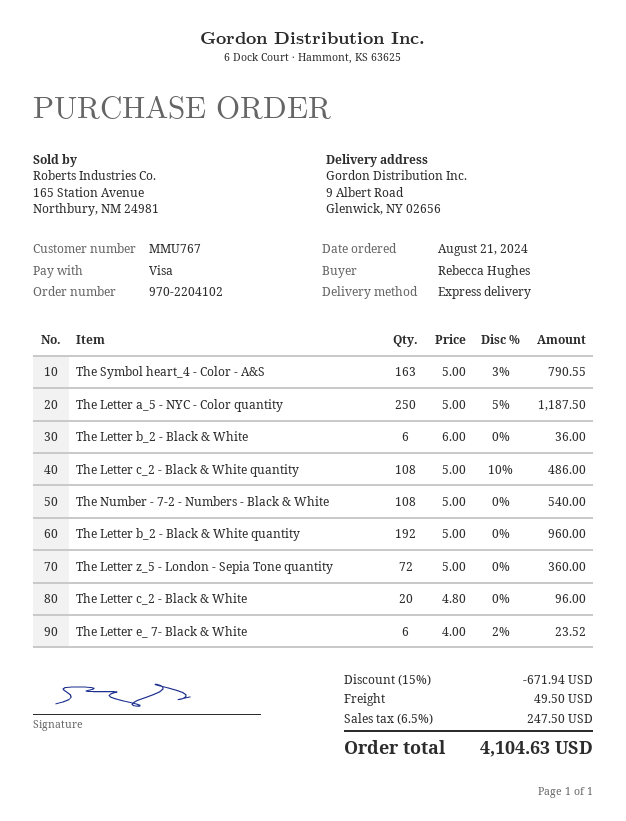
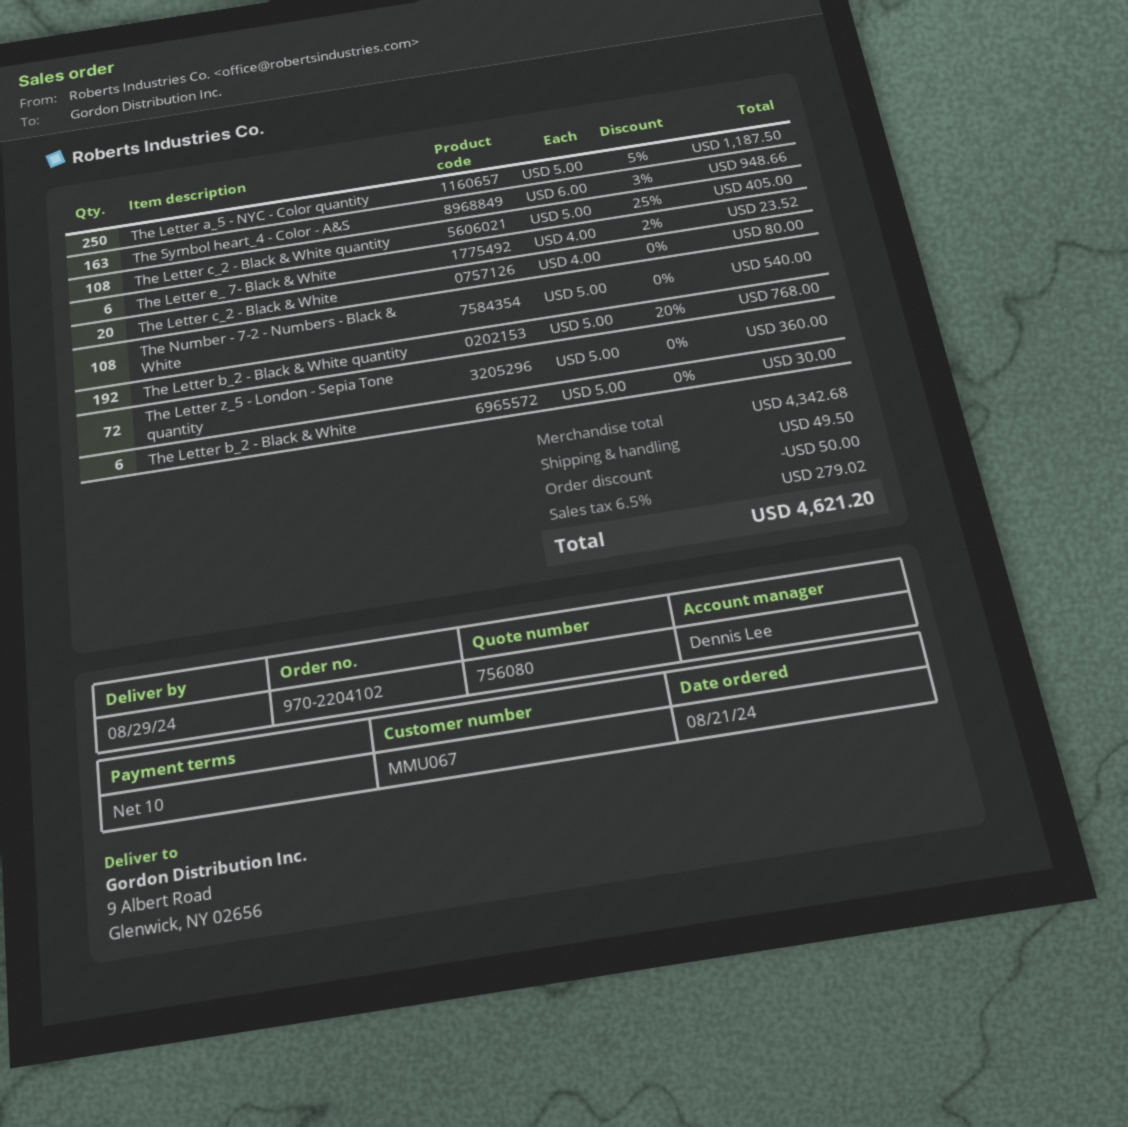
customer number: MMU767 -> MMU067
The Symbol heart_4 - Color - A&S: 163 x 5.00 - 3% = 790.55 -> 163 x 6.00 - 3% = 948.66
The Letter b_2 - Black & White: 6 x 6.00 = 36.00 -> 6 x 5.00 = 30.00
The Letter c_2 - Black & White quantity: 108 x 5.00 - 10% = 486.00 -> 108 x 5.00 - 25% = 405.00
The Letter b_2 - Black & White quantity: 192 x 5.00 = 960.00 -> 192 x 5.00 - 20% = 768.00
The Letter c_2 - Black & White: 20 x 4.80 = 96.00 -> 20 x 4.00 = 80.00
discount: 671.94 -> 50.00
tax: 6.5% = 247.50 -> 6.5% = 279.02
total: 4104.63 -> 4621.20

